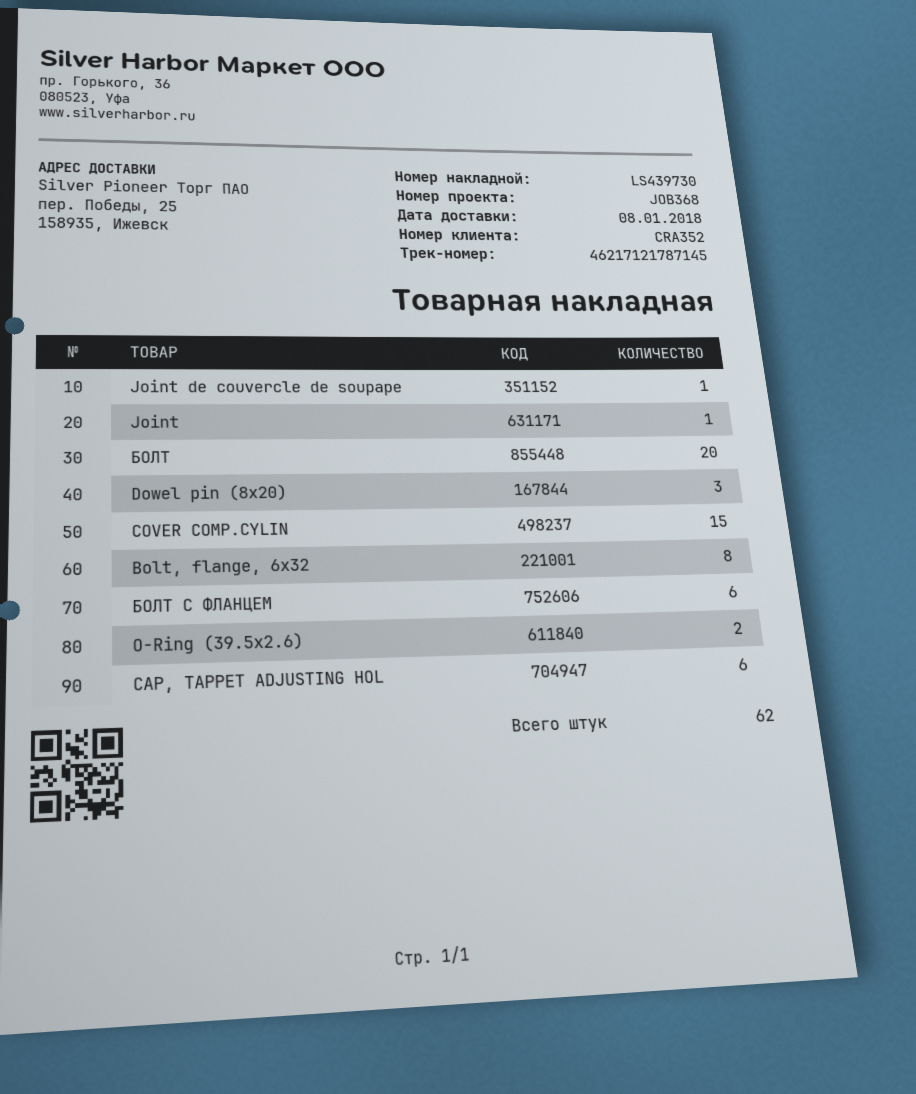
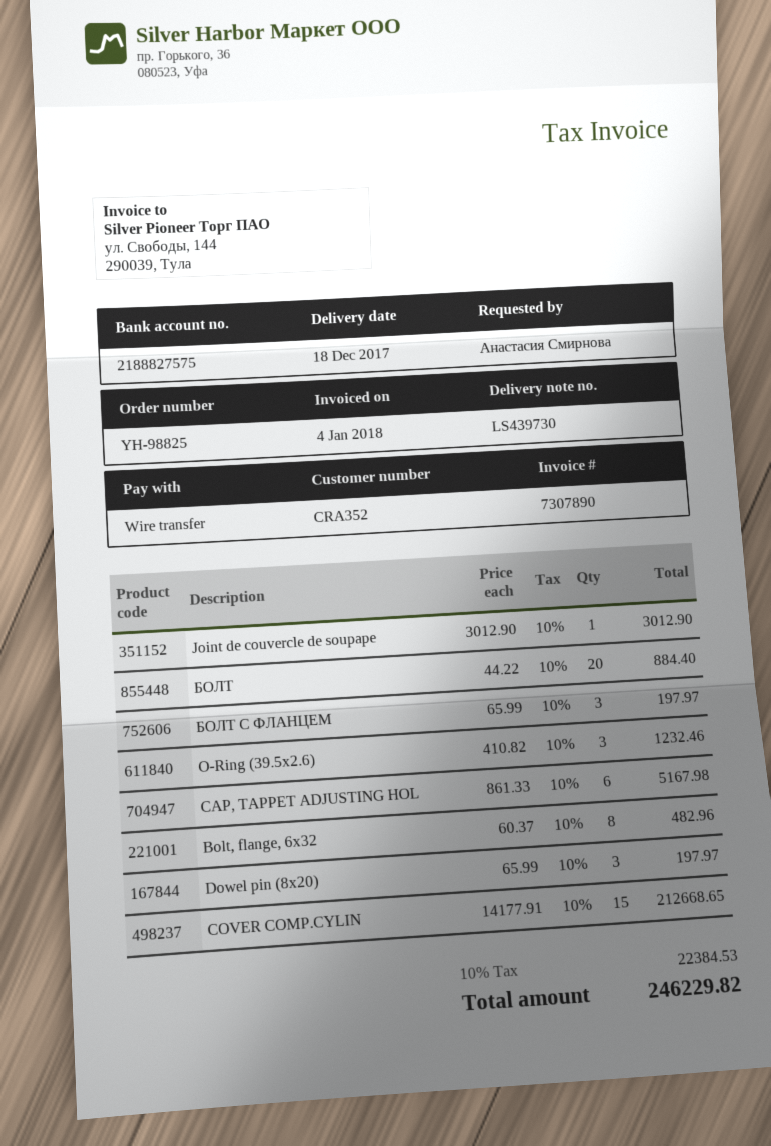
delivery date: 2018-01-08 -> 2017-12-18
Joint: 1 -> none
БОЛТ С ФЛАНЦЕМ: 6 -> 3
O-Ring (39.5x2.6): 2 -> 3

